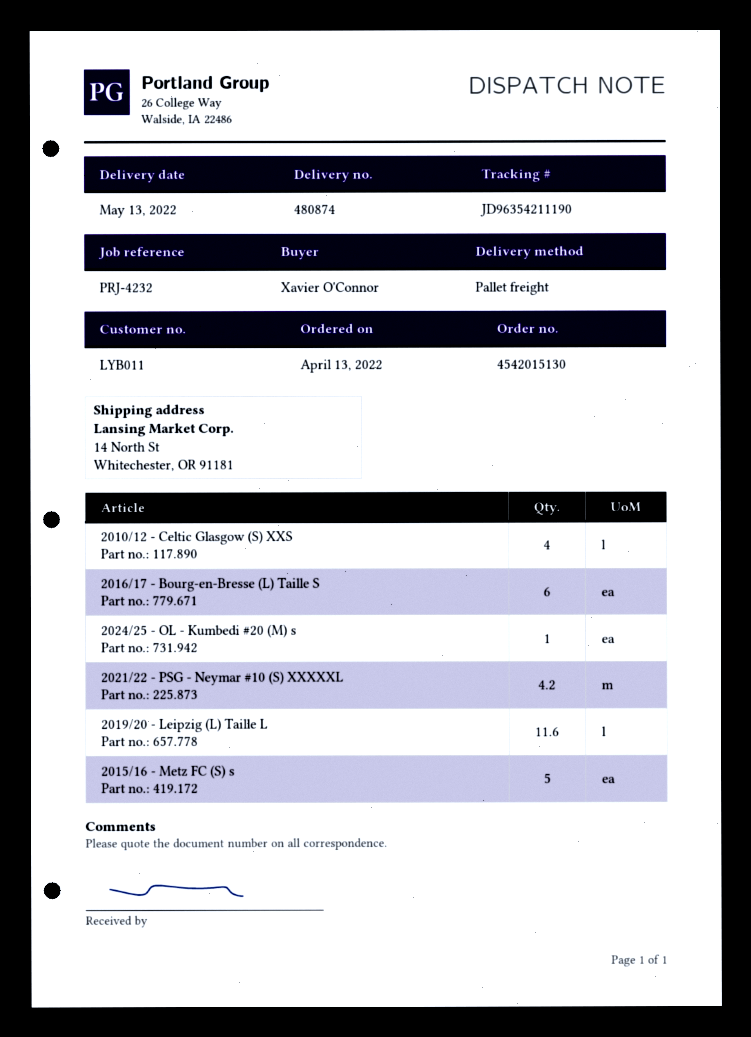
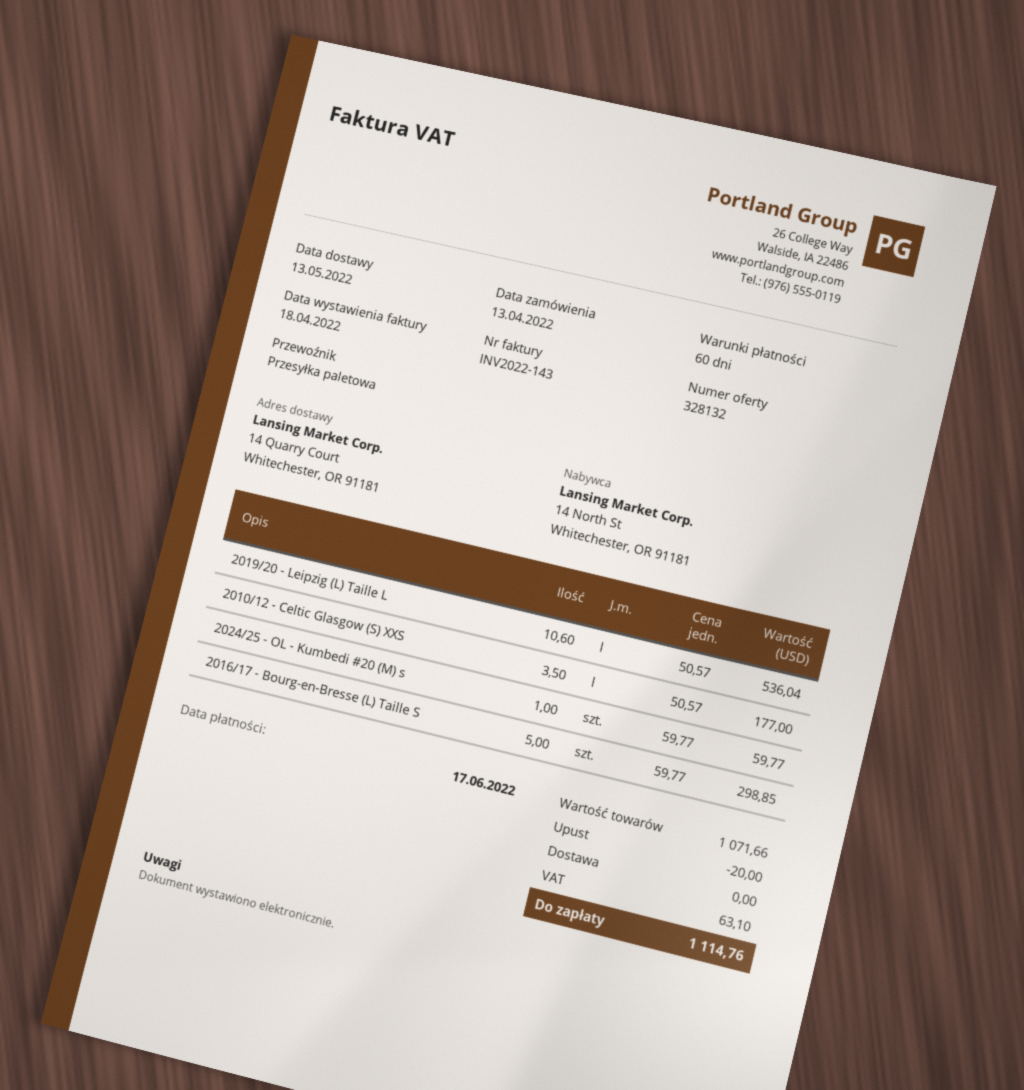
ship to: 14 North St, Whitechester, OR 91181 -> 14 Quarry Court, Whitechester, OR 91181
2010/12 - Celtic Glasgow (S) XXS: 4 -> 3.5
2016/17 - Bourg-en-Bresse (L) Taille S: 6 -> 5
2021/22 - PSG - Neymar #10 (S) XXXXXL: 4.2 -> none
2019/20 - Leipzig (L) Taille L: 11.6 -> 10.6
2015/16 - Metz FC (S) s: 5 -> none

